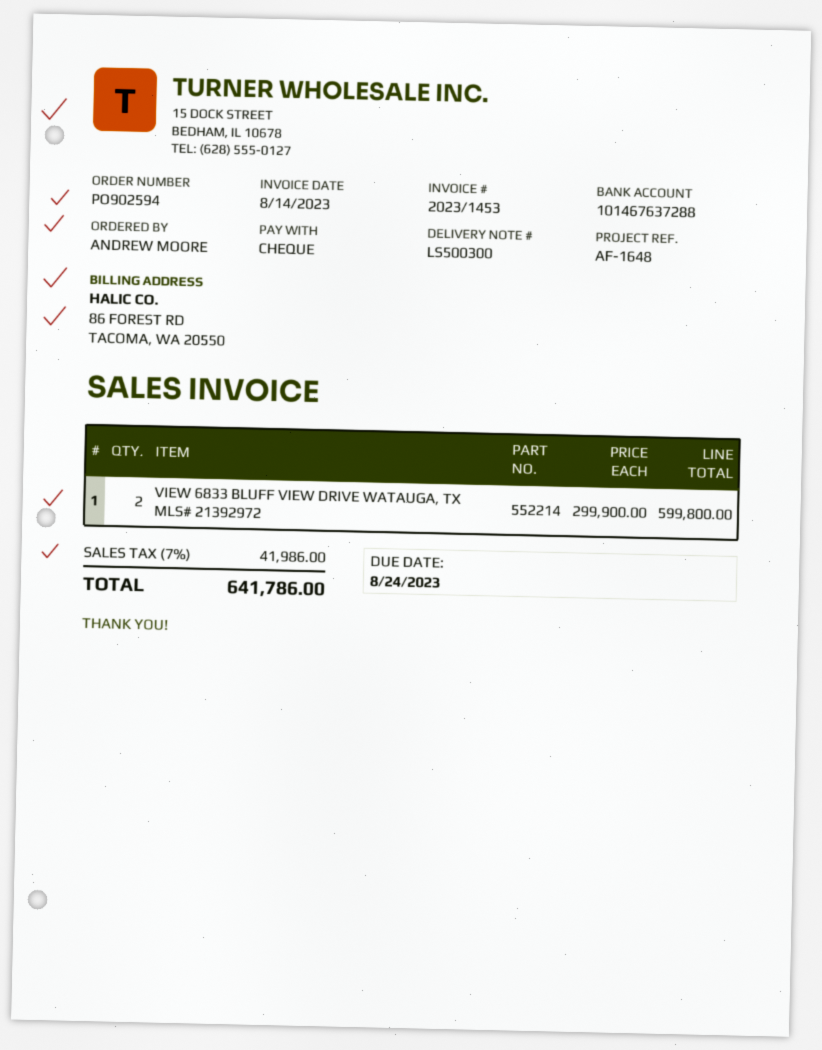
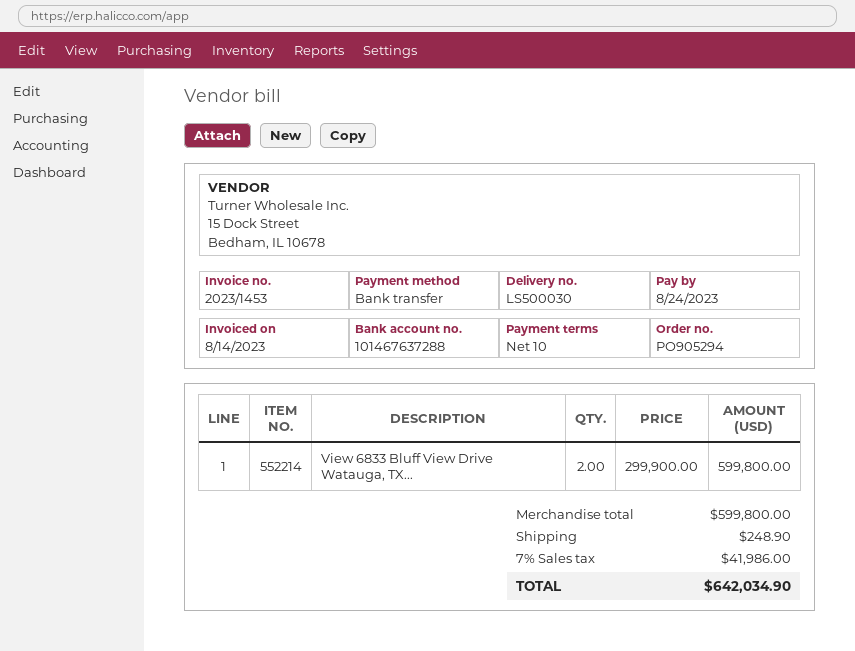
order number: PO902594 -> PO905294
delivery note number: LS500300 -> LS500030
payment method: cheque -> bank transfer
shipping: none -> 248.90
total: 641786.00 -> 642034.90

